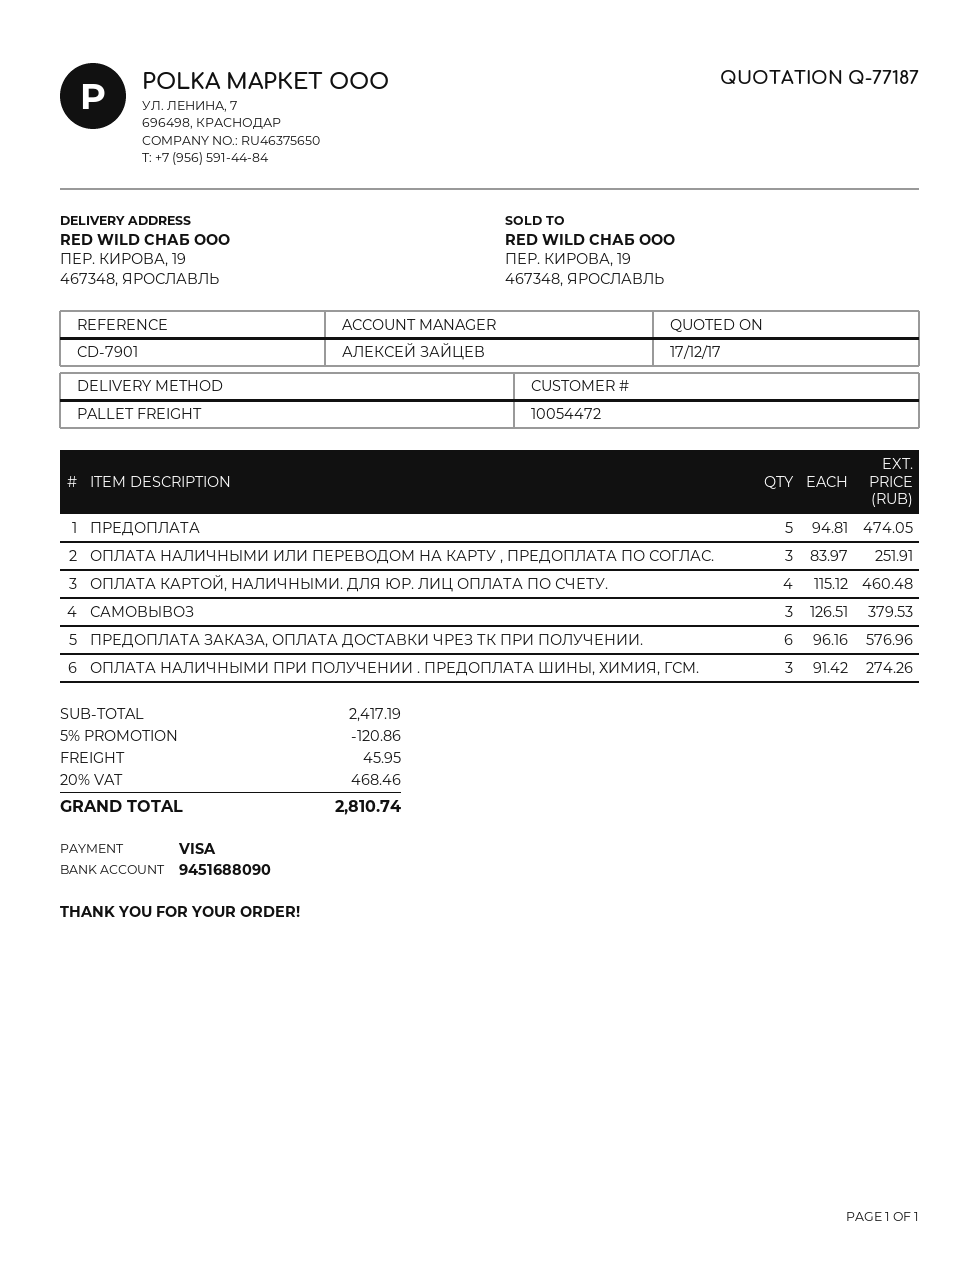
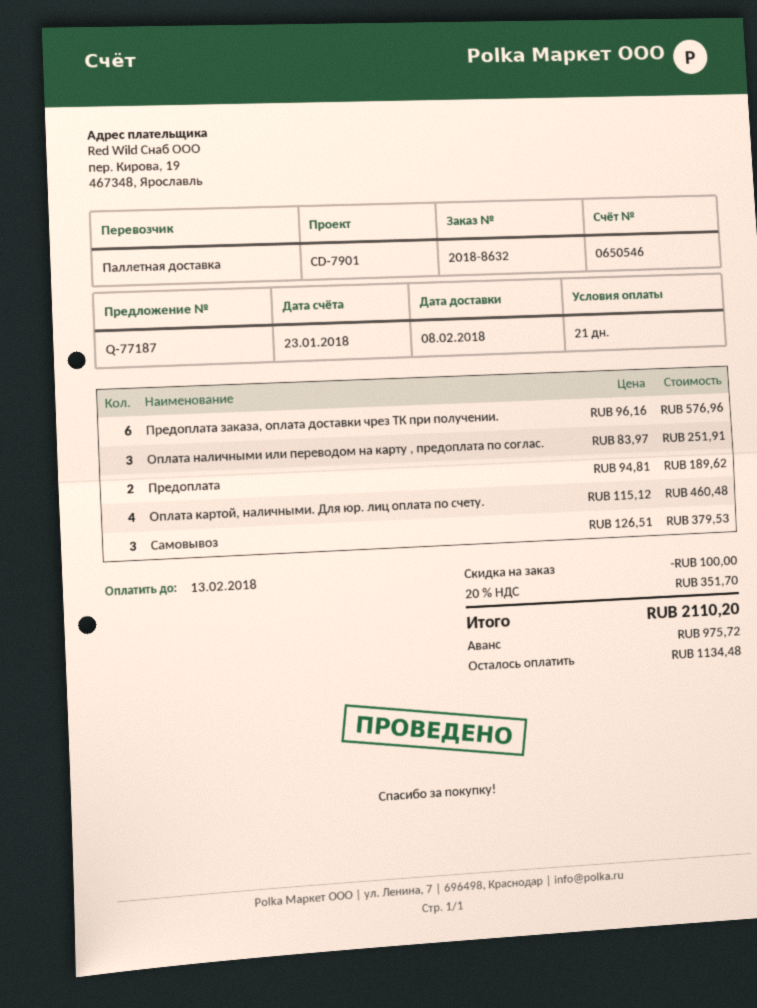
ПРЕДОПЛАТА: 5 x 94.81 = 474.05 -> 2 x 94.81 = 189.62
ОПЛАТА НАЛИЧНЫМИ ПРИ ПОЛУЧЕНИИ . ПРЕДОПЛАТА ШИНЫ, ХИМИЯ, ГСМ.: 3 x 91.42 = 274.26 -> none
discount: 120.86 -> 100.00
shipping: 45.95 -> none
tax: 20% = 468.46 -> 20% = 351.70
total: 2810.74 -> 2110.20

